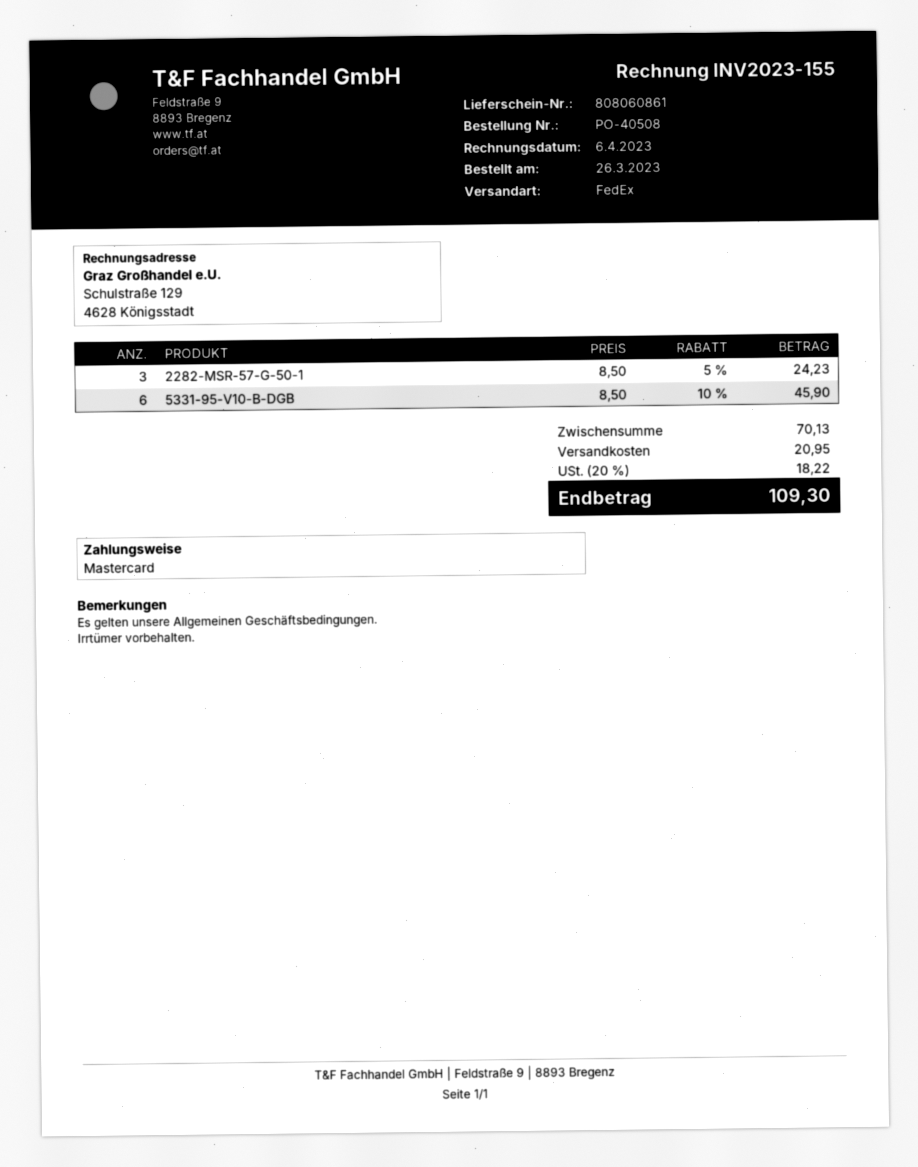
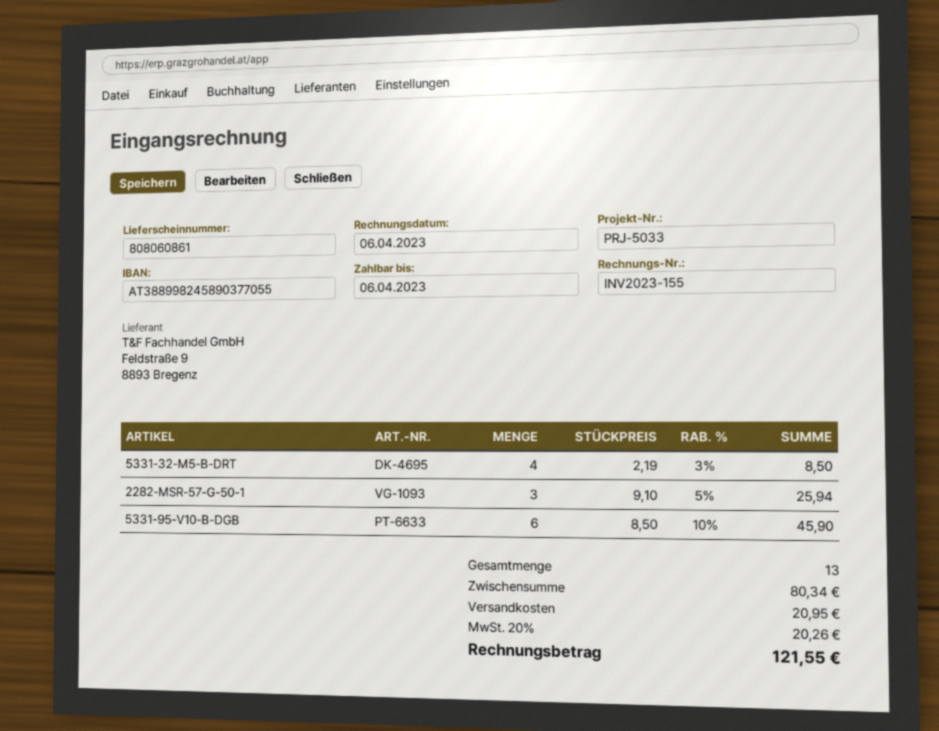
2282-MSR-57-G-50-1: 3 x 8.50 - 5% = 24.23 -> 3 x 9.10 - 5% = 25.94
5331-32-M5-B-DRT: none -> 4 x 2.19 - 3% = 8.50
subtotal: 70.13 -> 80.34
tax: 20% = 18.22 -> 20% = 20.26
total: 109.30 -> 121.55

